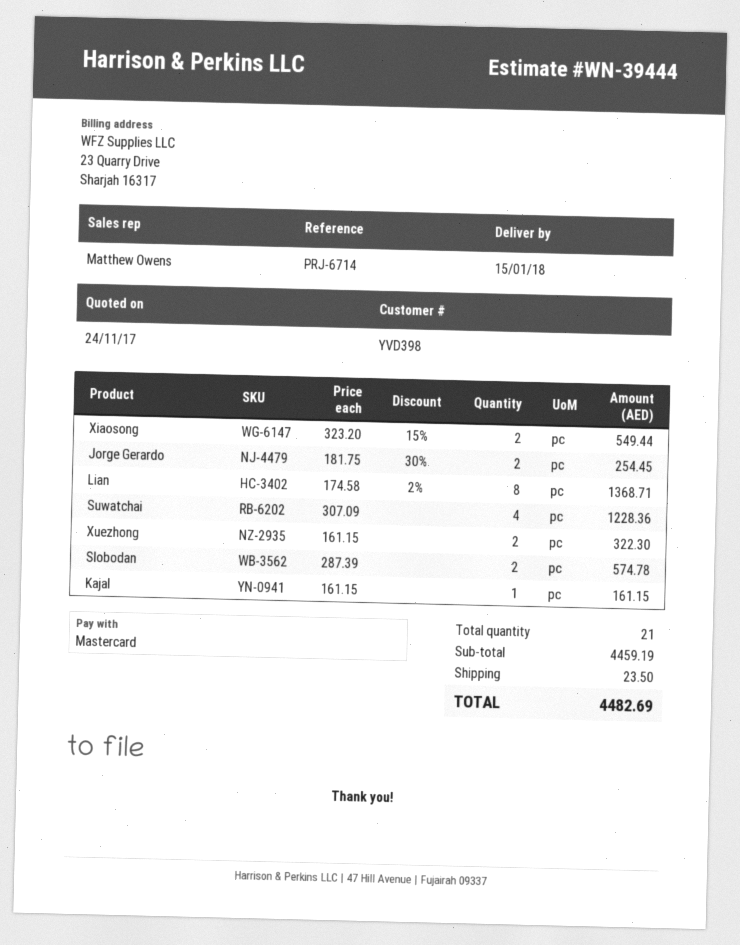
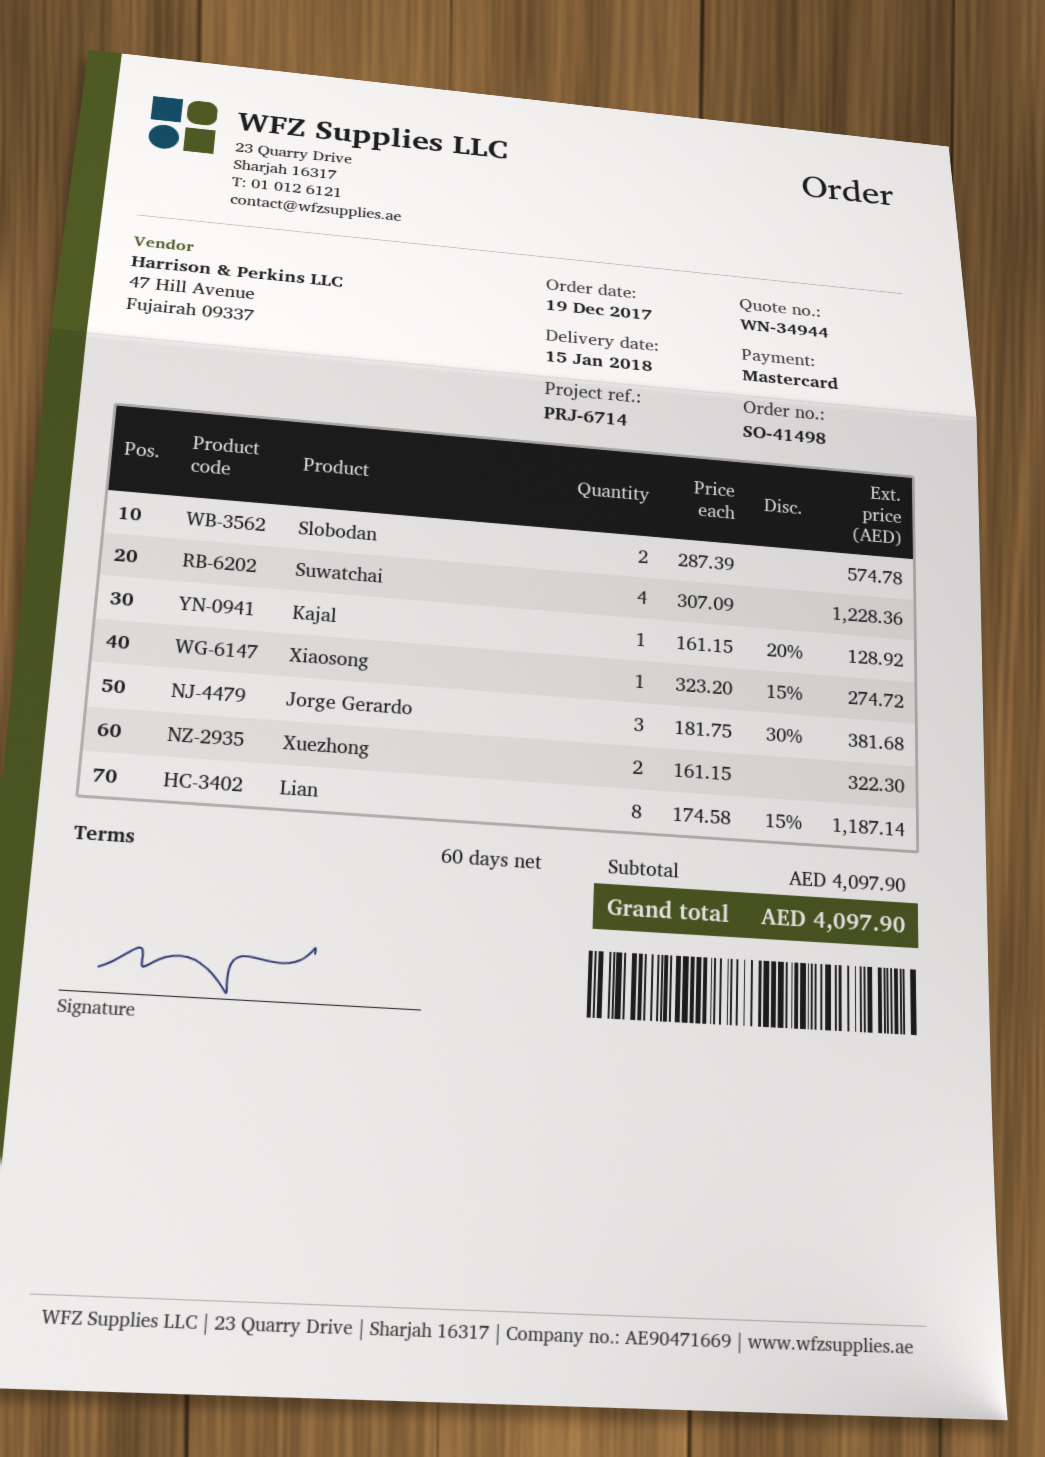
quote number: WN-39444 -> WN-34944
Xiaosong: 2 x 323.20 - 15% = 549.44 -> 1 x 323.20 - 15% = 274.72
Jorge Gerardo: 2 x 181.75 - 30% = 254.45 -> 3 x 181.75 - 30% = 381.68
Lian: 8 x 174.58 - 2% = 1368.71 -> 8 x 174.58 - 15% = 1187.14
Kajal: 1 x 161.15 = 161.15 -> 1 x 161.15 - 20% = 128.92
subtotal: 4459.19 -> 4097.90
shipping: 23.50 -> none
total: 4482.69 -> 4097.90

